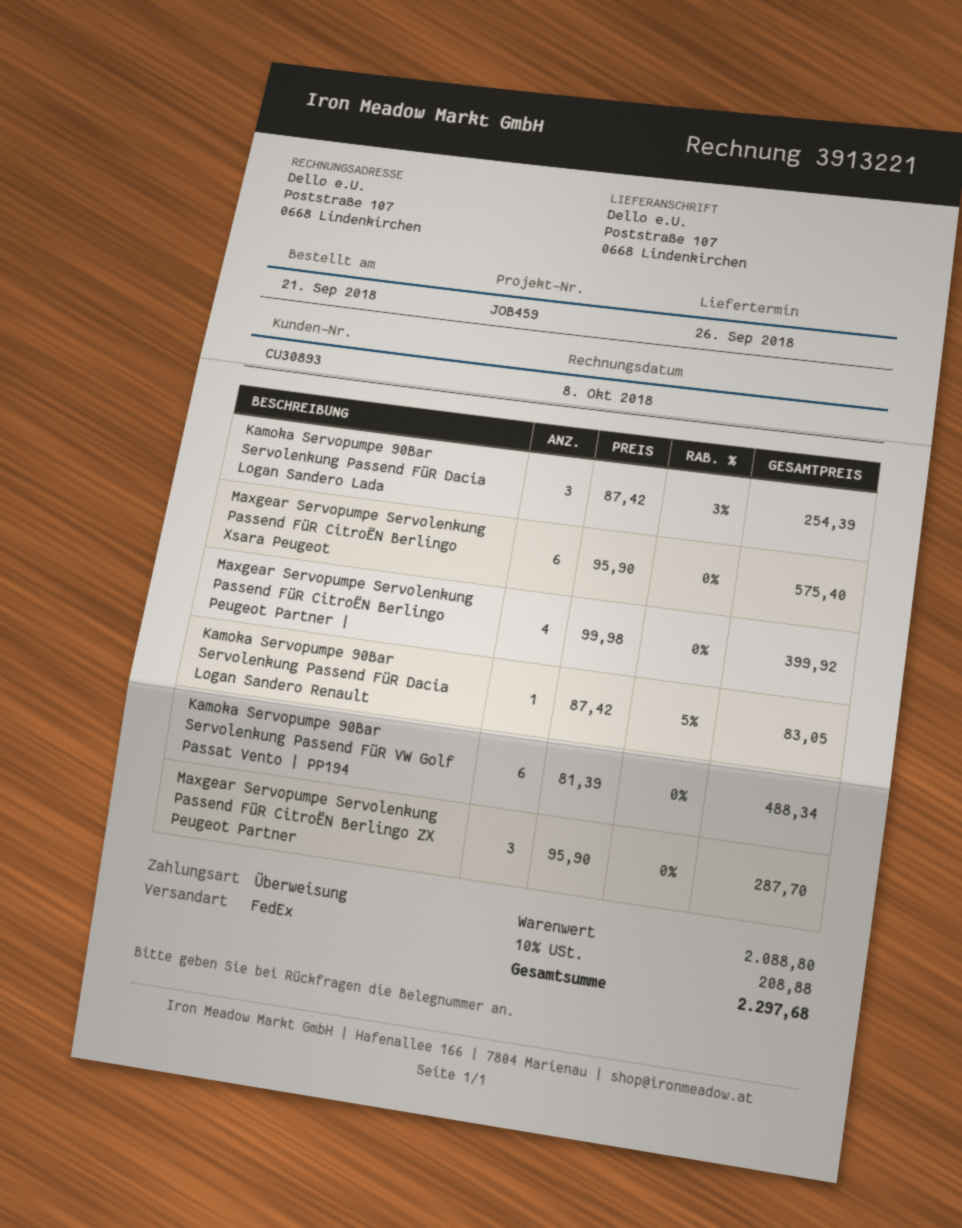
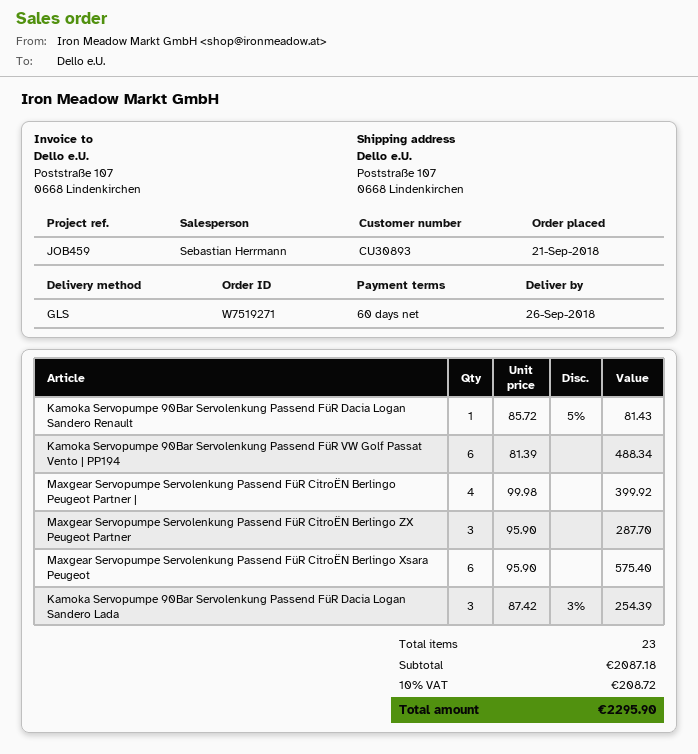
shipping method: FedEx -> GLS
Kamoka Servopumpe 90Bar Servolenkung Passend FüR Dacia Logan Sandero Renault: 1 x 87.42 - 5% = 83.05 -> 1 x 85.72 - 5% = 81.43
subtotal: 2088.80 -> 2087.18
tax: 10% = 208.88 -> 10% = 208.72
total: 2297.68 -> 2295.90

